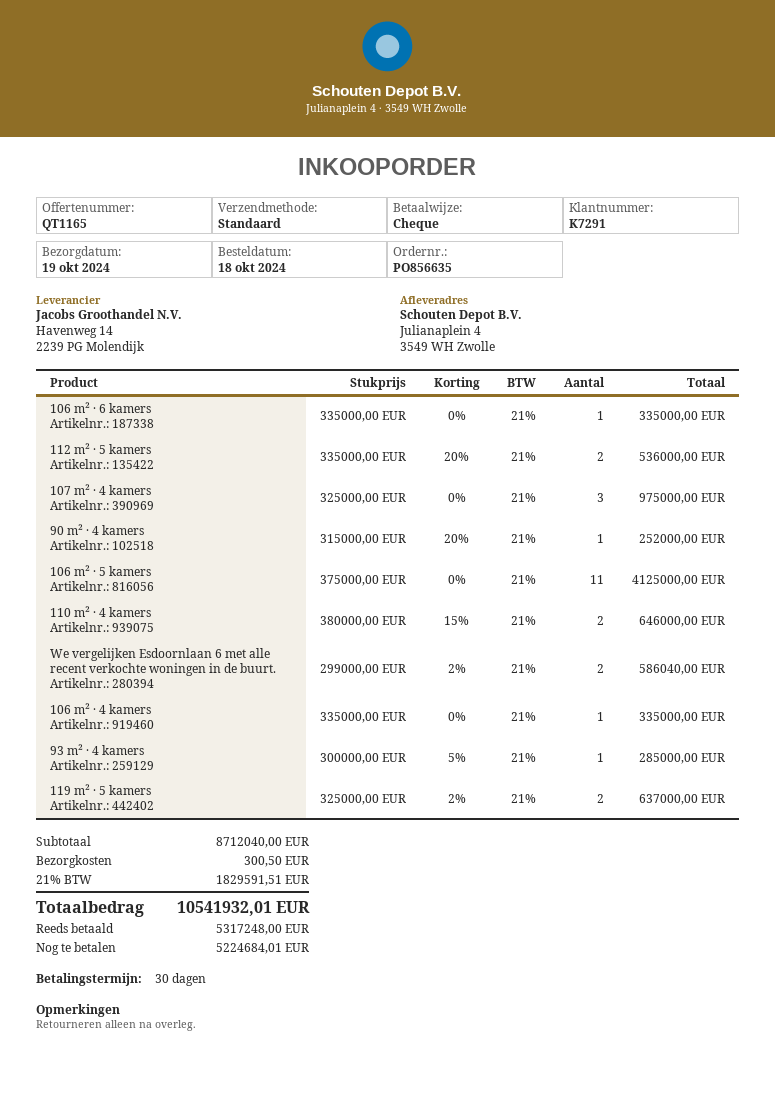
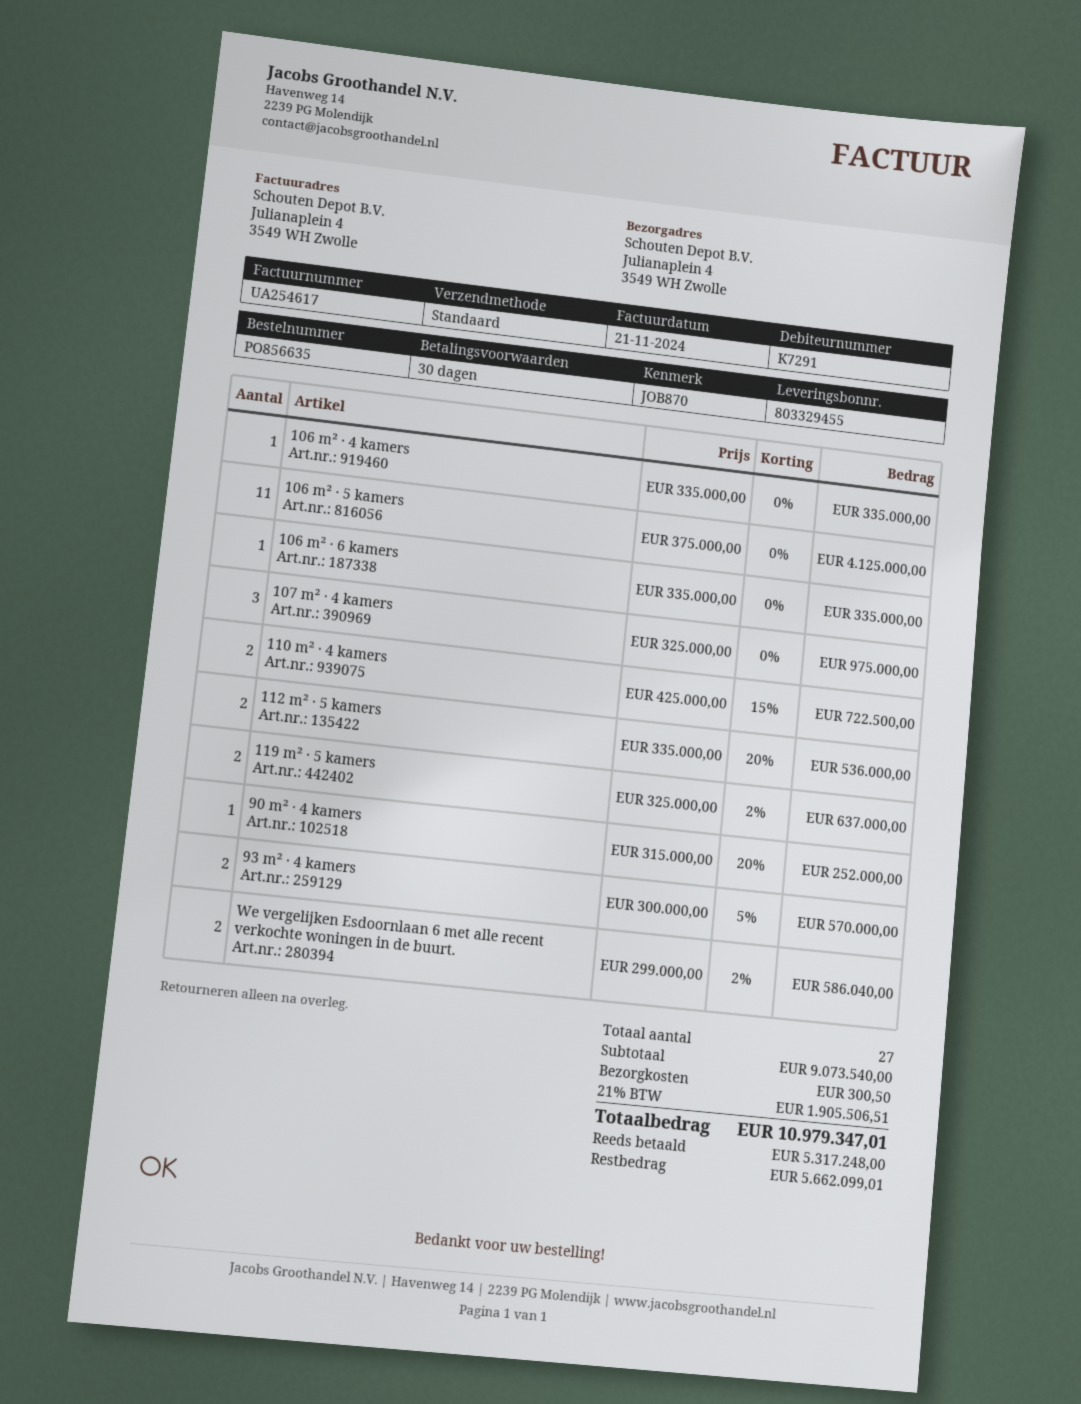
110 m² · 4 kamers: 2 x 380000.00 - 15% = 646000.00 -> 2 x 425000.00 - 15% = 722500.00
93 m² · 4 kamers: 1 x 300000.00 - 5% = 285000.00 -> 2 x 300000.00 - 5% = 570000.00
subtotal: 8712040.00 -> 9073540.00
tax: 21% = 1829591.51 -> 21% = 1905506.51
total: 10541932.01 -> 10979347.01
balance: 5224684.01 -> 5662099.01

